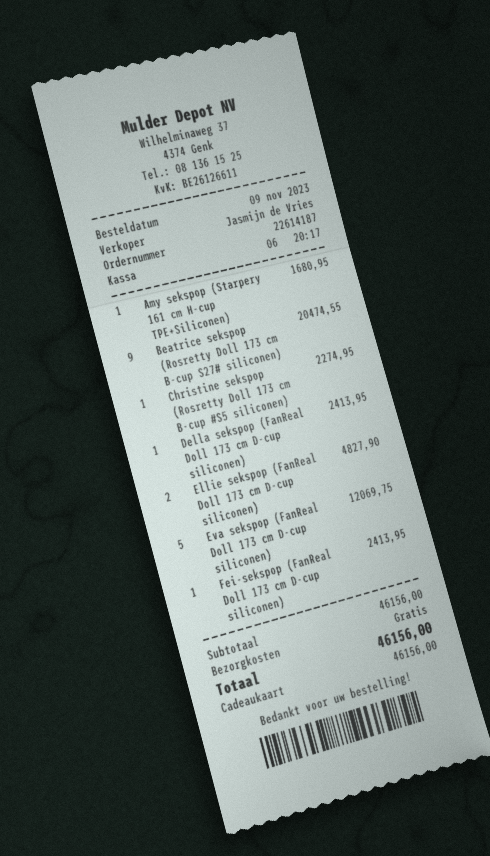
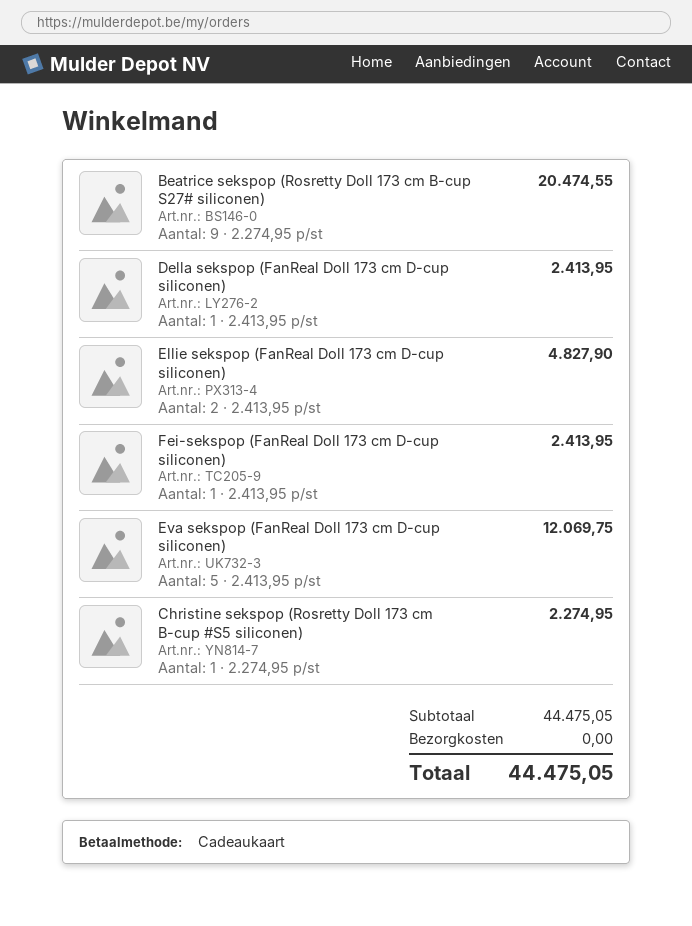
Amy sekspop (Starpery 161 cm H-cup TPE+Siliconen): 1 for 1680.95 -> none
subtotal: 46156.00 -> 44475.05
total: 46156.00 -> 44475.05

